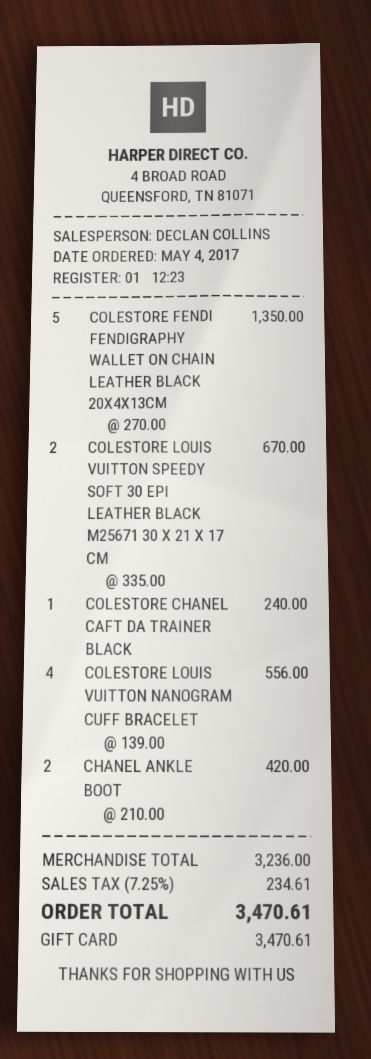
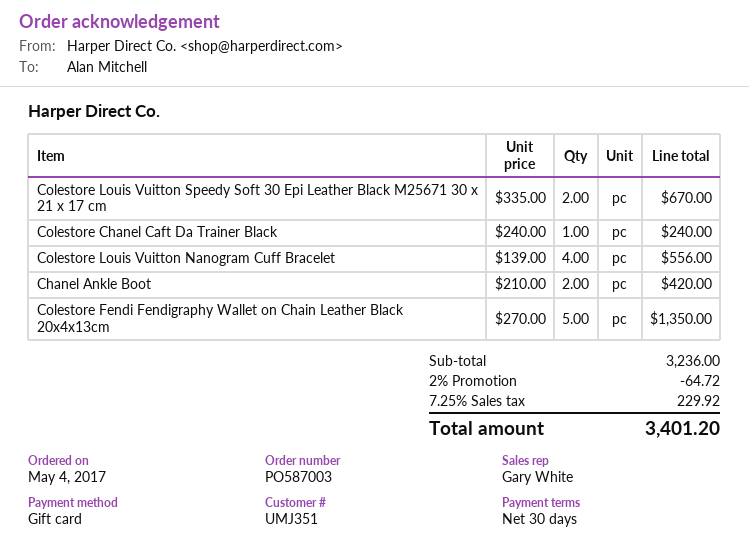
sales rep: DECLAN COLLINS -> Gary White
discount: none -> 2% = 64.72
tax: 7.25% = 234.61 -> 7.25% = 229.92
total: 3470.61 -> 3401.20

